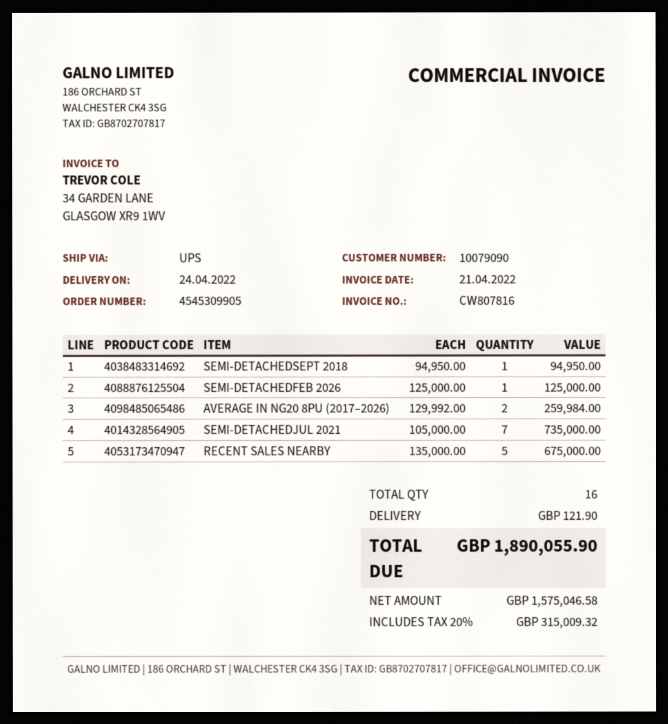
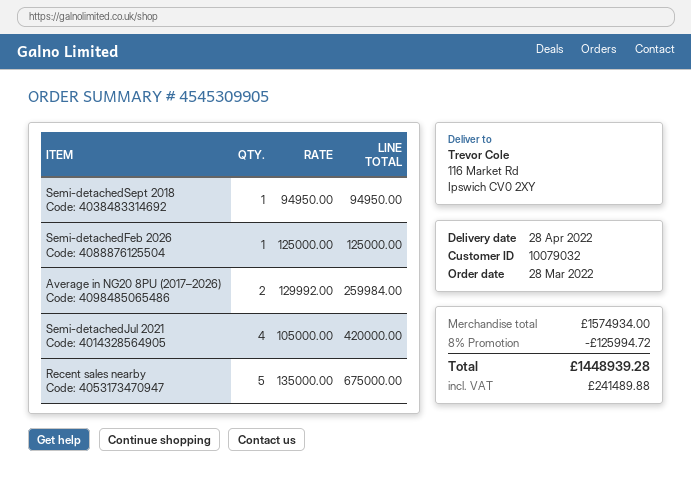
delivery date: 2022-04-24 -> 2022-04-28
customer number: 10079090 -> 10079032
SEMI-DETACHEDJUL 2021: 7 x 105000.00 = 735000.00 -> 4 x 105000.00 = 420000.00
discount: none -> 8% = 125994.72
shipping: 121.90 -> none
tax: 315009.32 -> 241489.88
total: 1890055.90 -> 1448939.28

